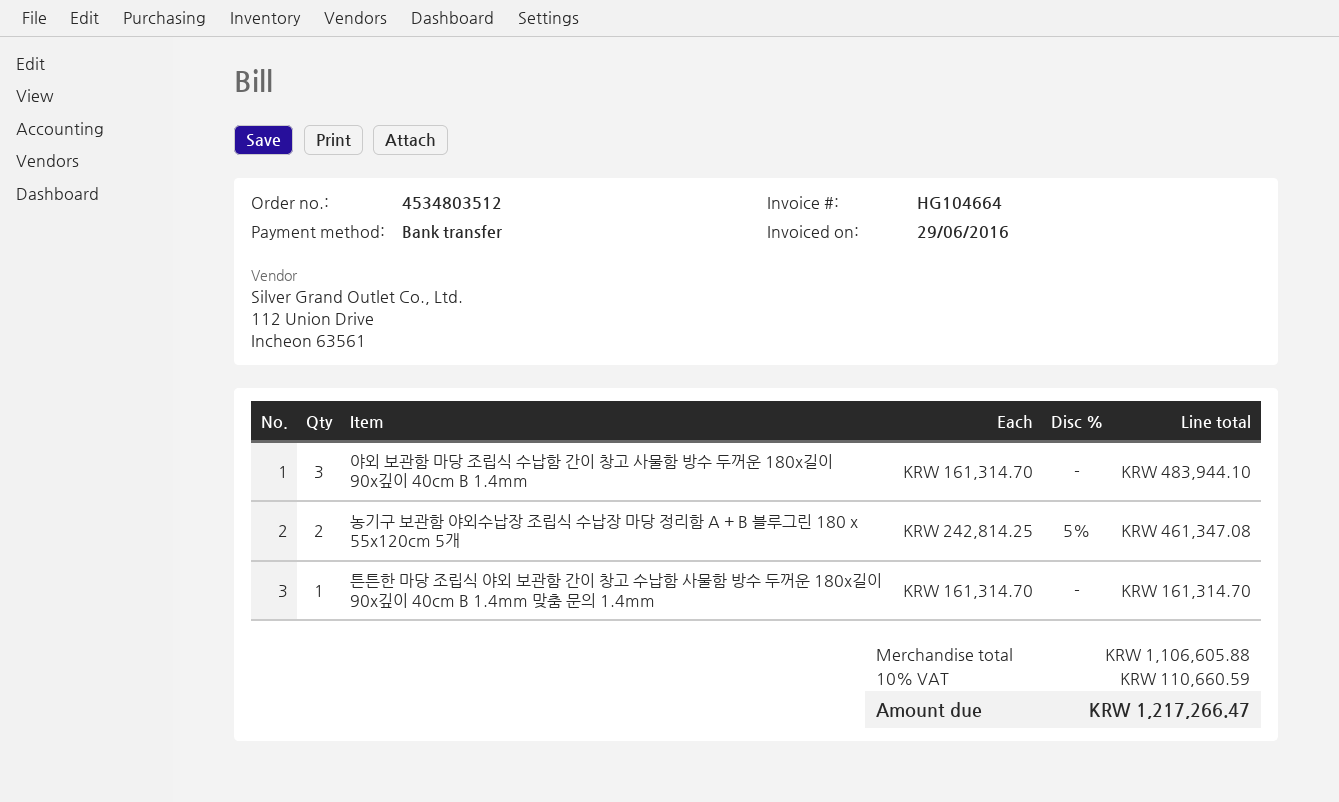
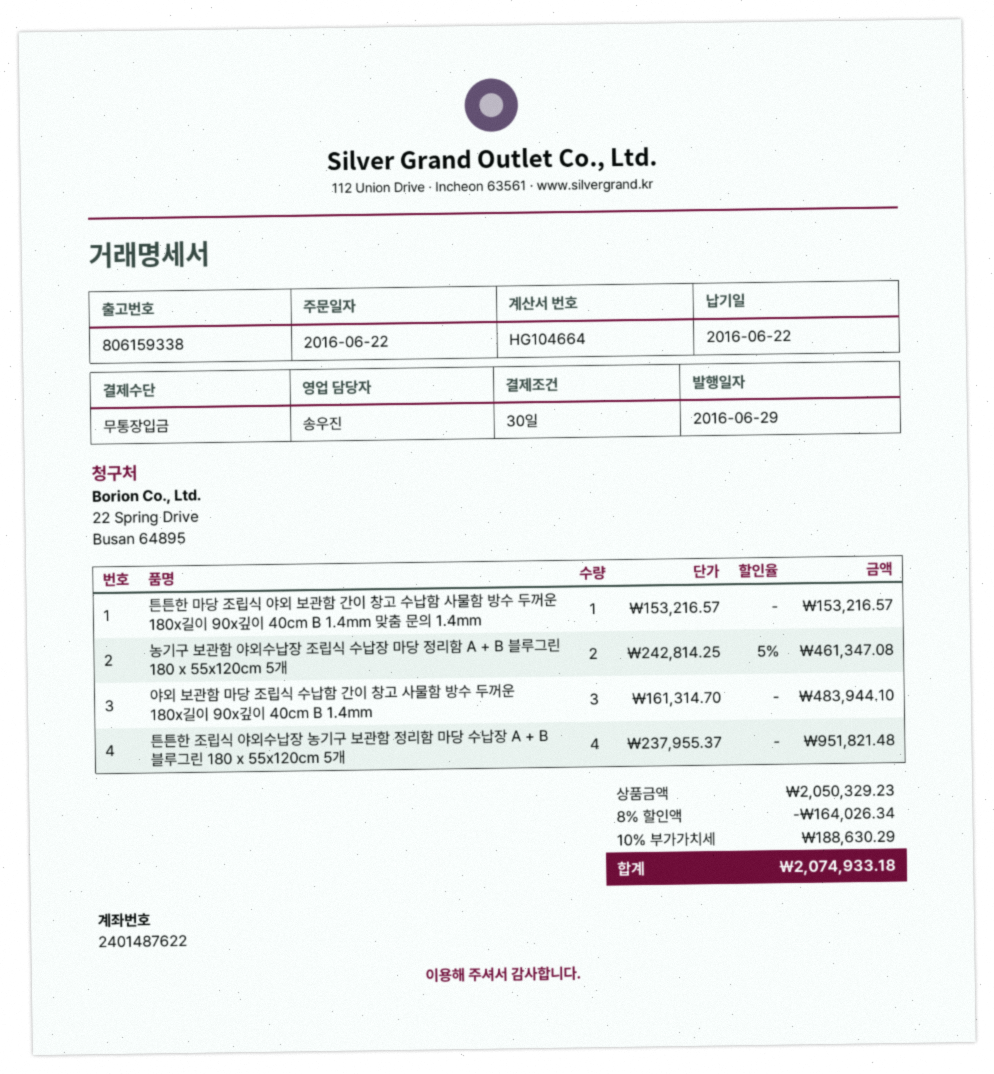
튼튼한 마당 조립식 야외 보관함 간이 창고 수납함 사물함 방수 두꺼운 180x길이 90x깊이 40cm B 1.4mm 맞춤 문의 1.4mm: 1 x 161314.70 = 161314.70 -> 1 x 153216.57 = 153216.57
튼튼한 조립식 야외수납장 농기구 보관함 정리함 마당 수납장 A + B 블루그린 180 x 55x120cm 5개: none -> 4 x 237955.37 = 951821.48
subtotal: 1106605.88 -> 2050329.23
discount: none -> 8% = 164026.34
tax: 10% = 110660.59 -> 10% = 188630.29
total: 1217266.47 -> 2074933.18

